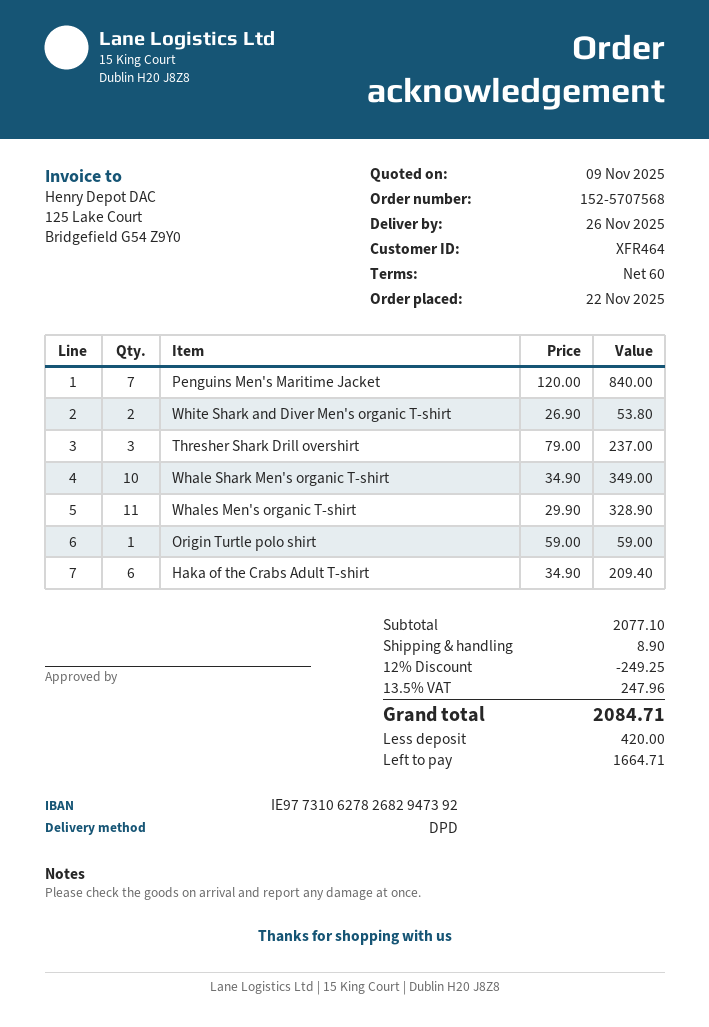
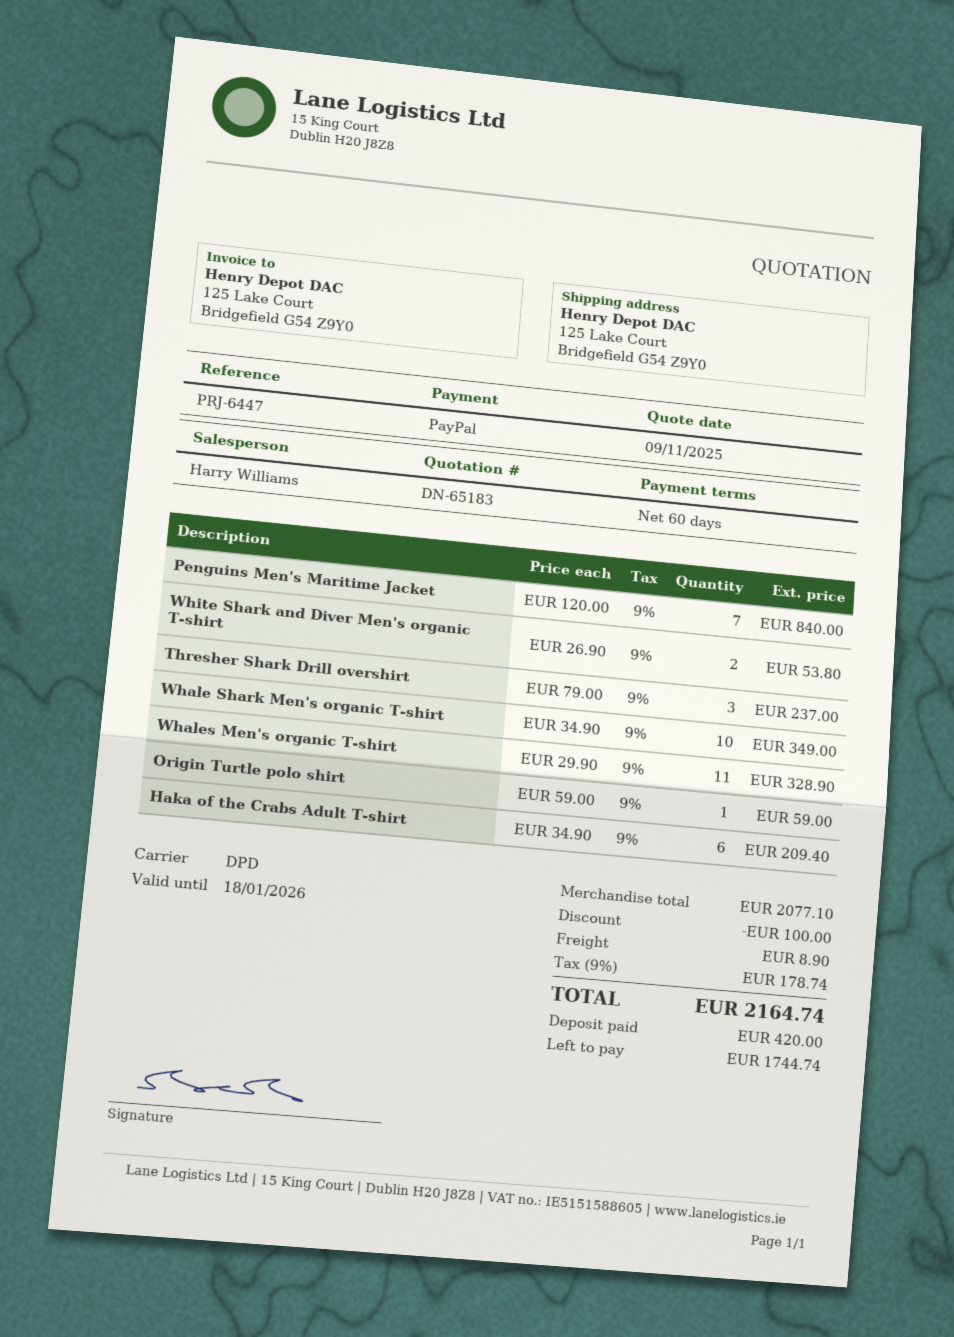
discount: 249.25 -> 100.00
tax: 13.5% = 247.96 -> 9% = 178.74
total: 2084.71 -> 2164.74
balance: 1664.71 -> 1744.74

